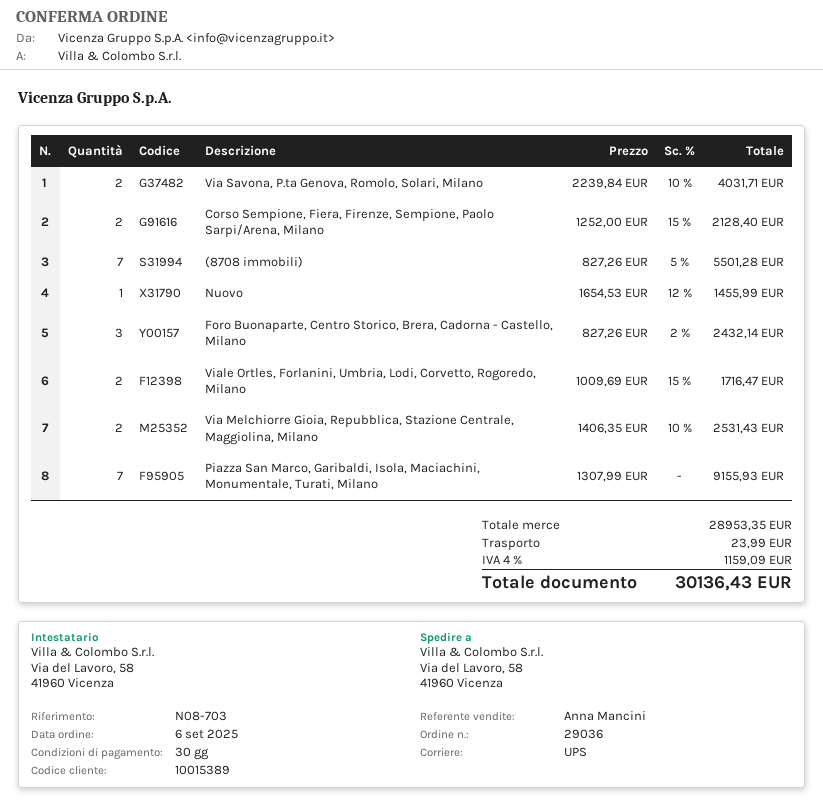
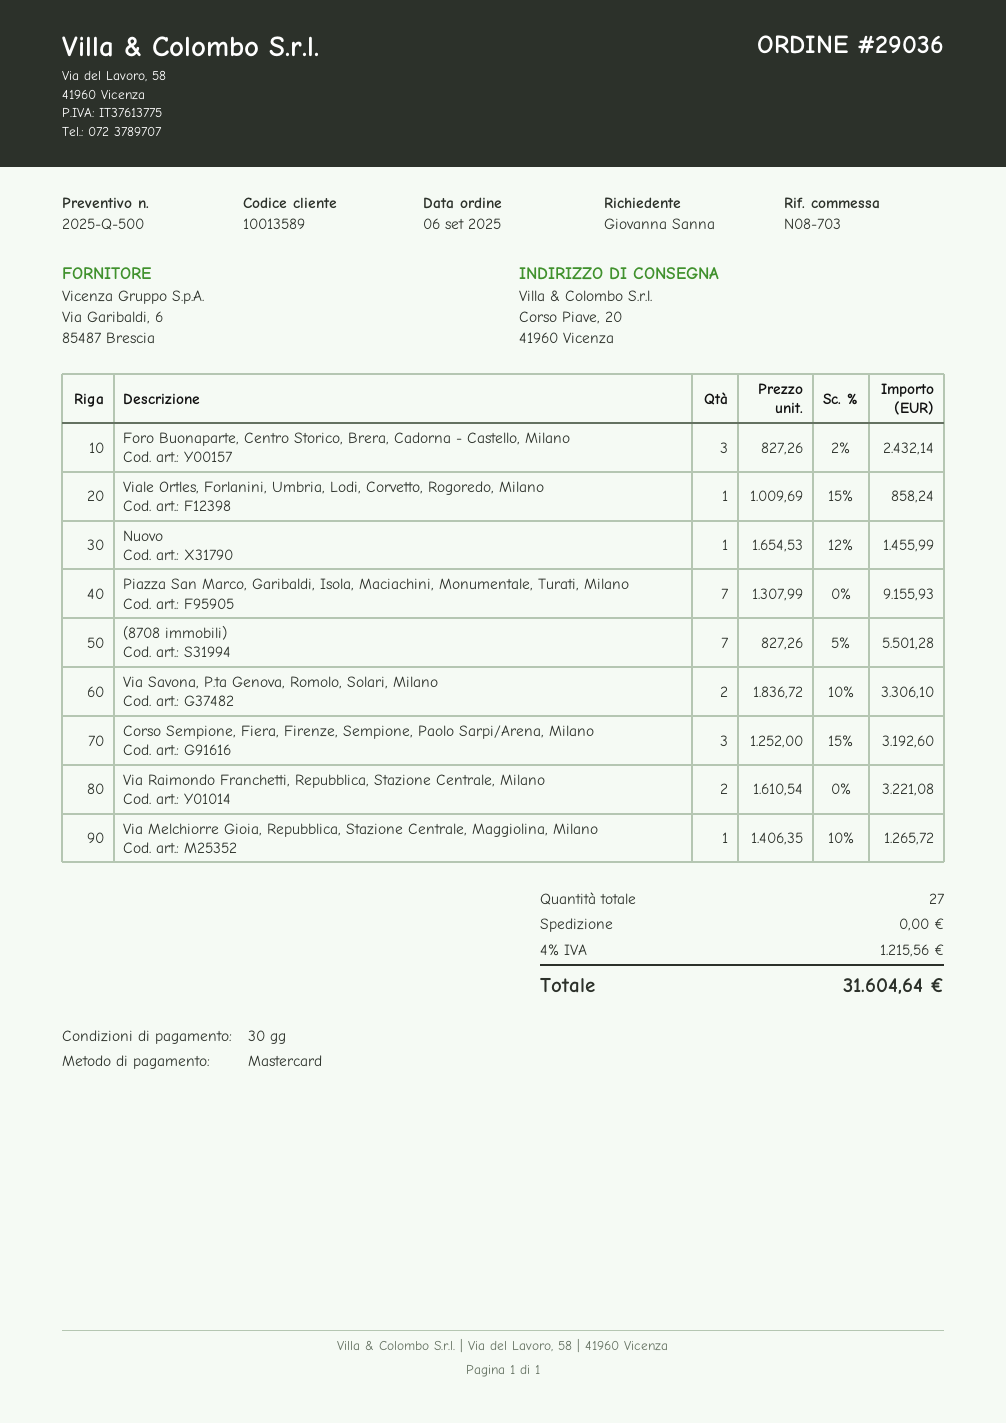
customer number: 10015389 -> 10013589
ship to: Via del Lavoro, 58, 41960 Vicenza -> Corso Piave, 20, 41960 Vicenza
Via Savona, P.ta Genova, Romolo, Solari, Milano: 2 x 2239.84 - 10% = 4031.71 -> 2 x 1836.72 - 10% = 3306.10
Corso Sempione, Fiera, Firenze, Sempione, Paolo Sarpi/Arena, Milano: 2 x 1252.00 - 15% = 2128.40 -> 3 x 1252.00 - 15% = 3192.60
Viale Ortles, Forlanini, Umbria, Lodi, Corvetto, Rogoredo, Milano: 2 x 1009.69 - 15% = 1716.47 -> 1 x 1009.69 - 15% = 858.24
Via Melchiorre Gioia, Repubblica, Stazione Centrale, Maggiolina, Milano: 2 x 1406.35 - 10% = 2531.43 -> 1 x 1406.35 - 10% = 1265.72
Via Raimondo Franchetti, Repubblica, Stazione Centrale, Milano: none -> 2 x 1610.54 = 3221.08
shipping: 23.99 -> 0.00
tax: 4% = 1159.09 -> 4% = 1215.56
total: 30136.43 -> 31604.64

